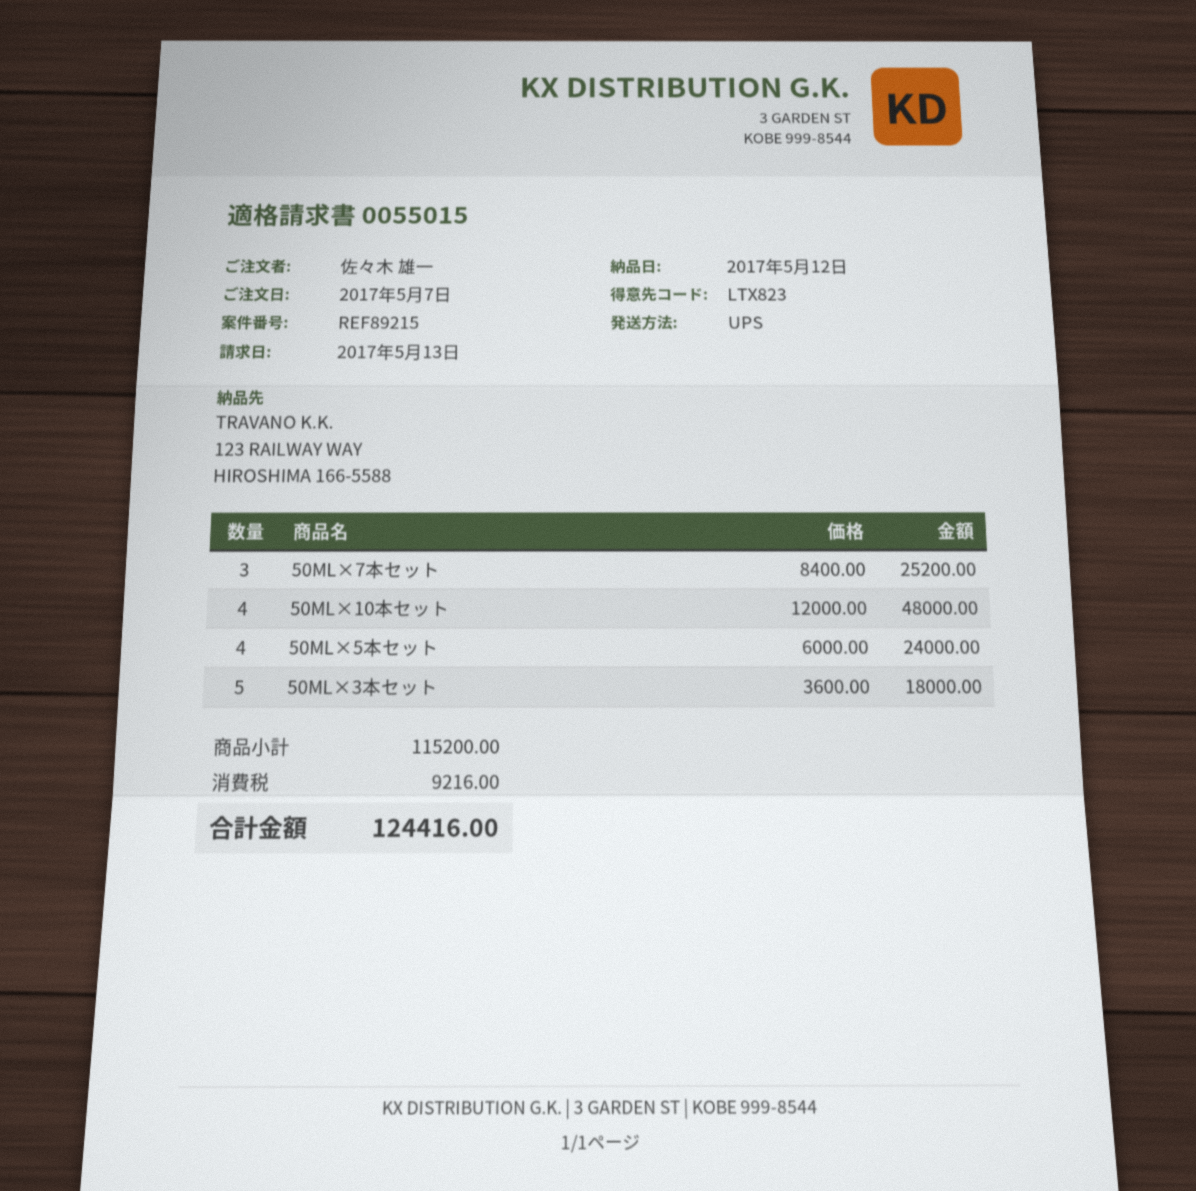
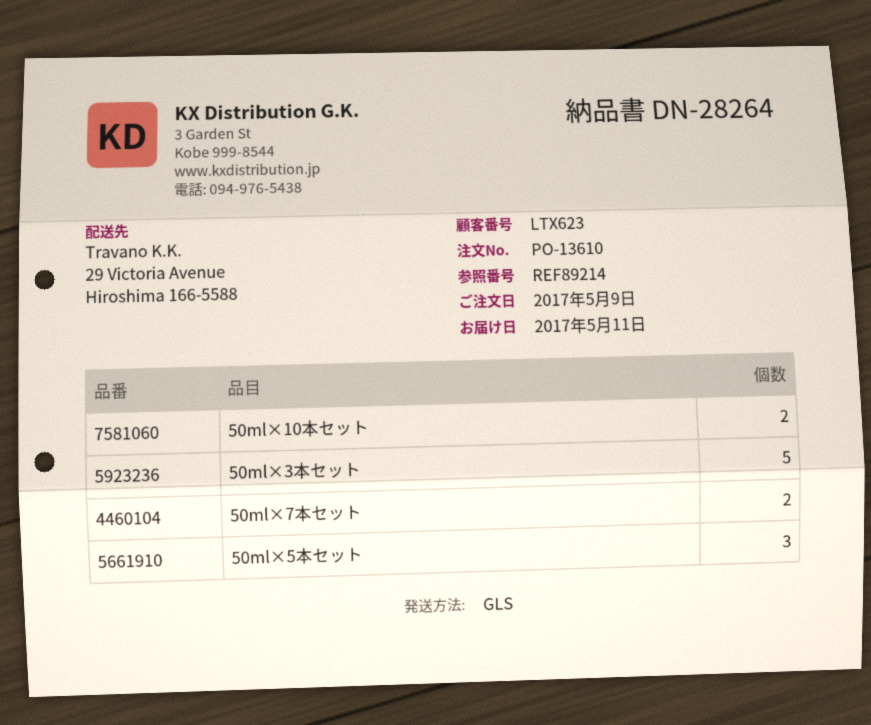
order date: 2017-05-07 -> 2017-05-09
delivery date: 2017-05-12 -> 2017-05-11
customer number: LTX823 -> LTX623
reference: REF89215 -> REF89214
shipping method: UPS -> GLS
ship to: 123 RAILWAY WAY, HIROSHIMA 166-5588 -> 29 Victoria Avenue, Hiroshima 166-5588
50ML×7本セット: 3 -> 2
50ML×10本セット: 4 -> 2
50ML×5本セット: 4 -> 3

